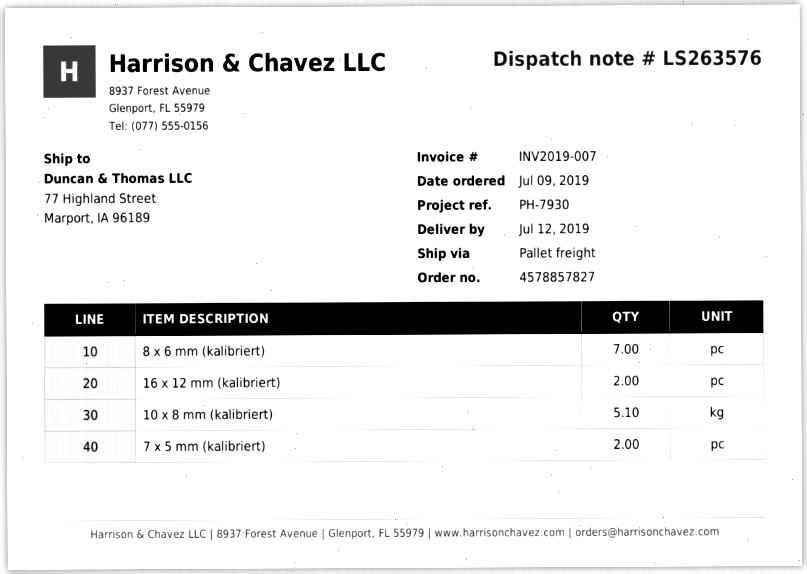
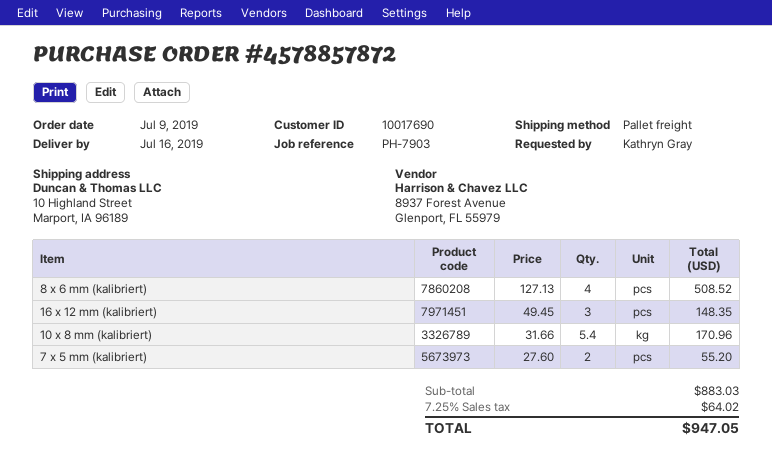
order number: 4578857827 -> 4578857872
delivery date: 2019-07-12 -> 2019-07-16
reference: PH-7930 -> PH-7903
ship to: 77 Highland Street, Marport, IA 96189 -> 10 Highland Street, Marport, IA 96189
8 x 6 mm (kalibriert): 7 -> 4
16 x 12 mm (kalibriert): 2 -> 3
10 x 8 mm (kalibriert): 5.1 -> 5.4

